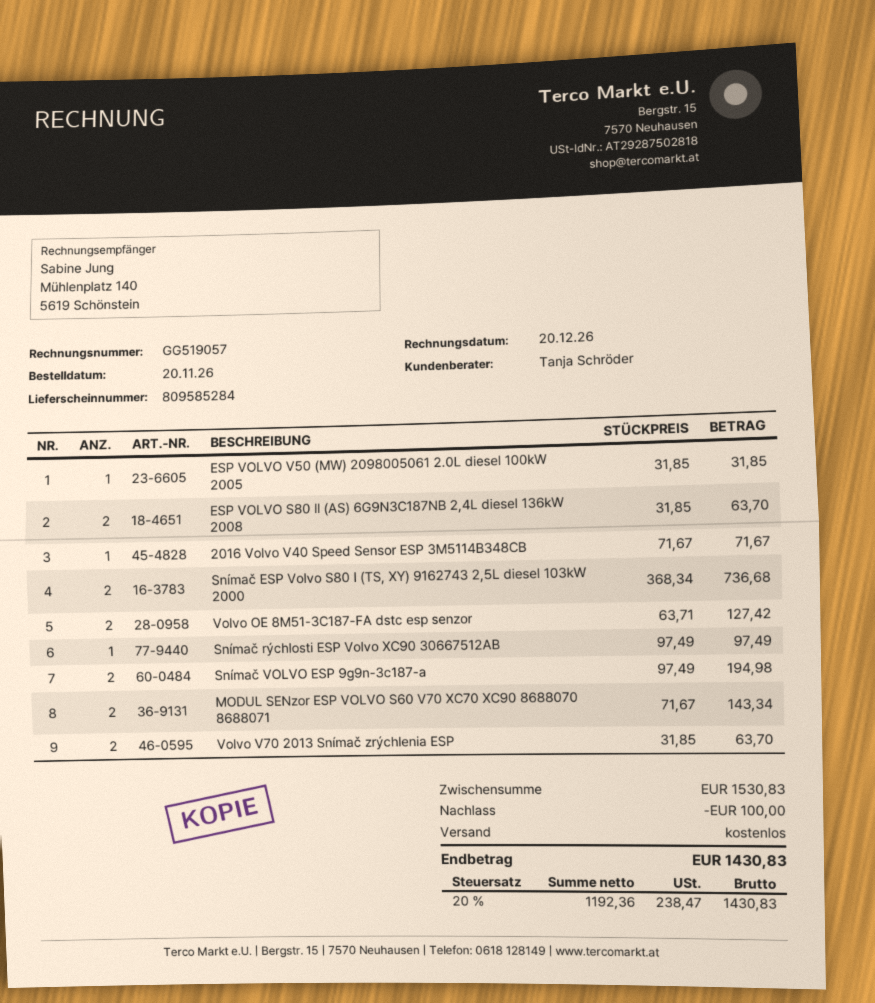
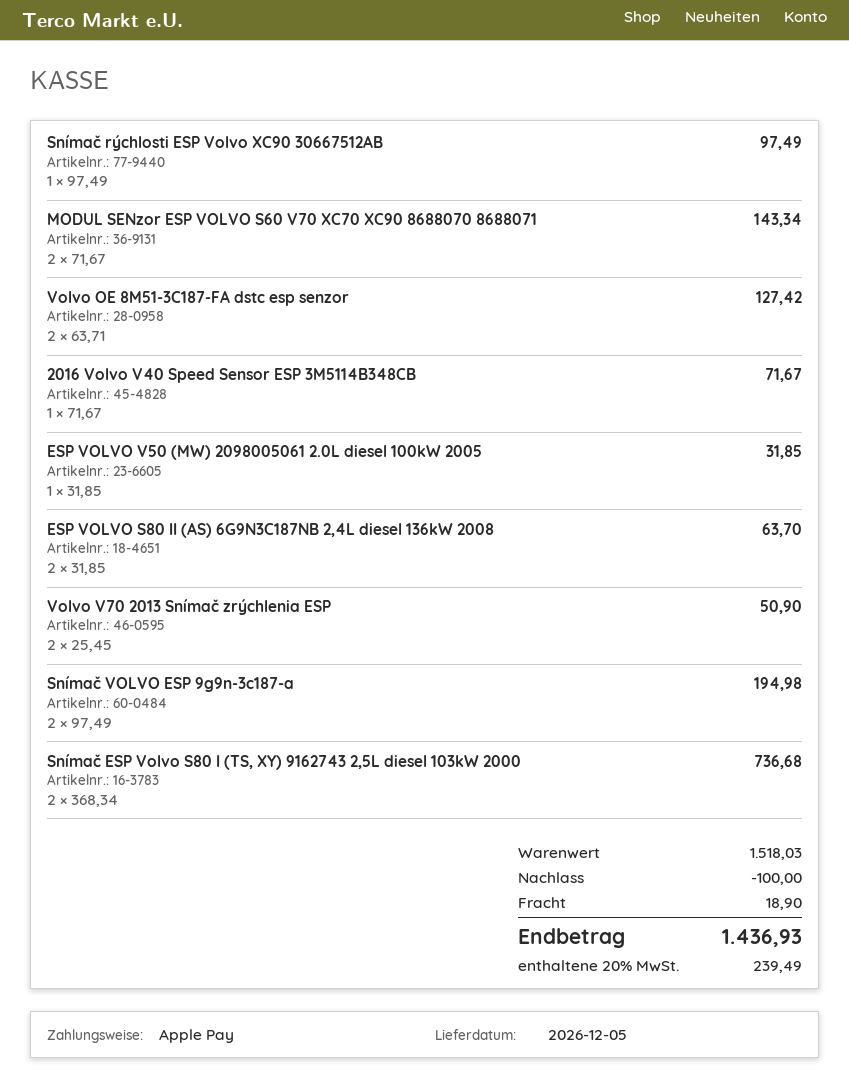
Volvo V70 2013 Snímač zrýchlenia ESP: 2 x 31.85 = 63.70 -> 2 x 25.45 = 50.90
subtotal: 1530.83 -> 1518.03
shipping: 0.00 -> 18.90
tax: 20% = 238.47 -> 20% = 239.49
total: 1430.83 -> 1436.93

